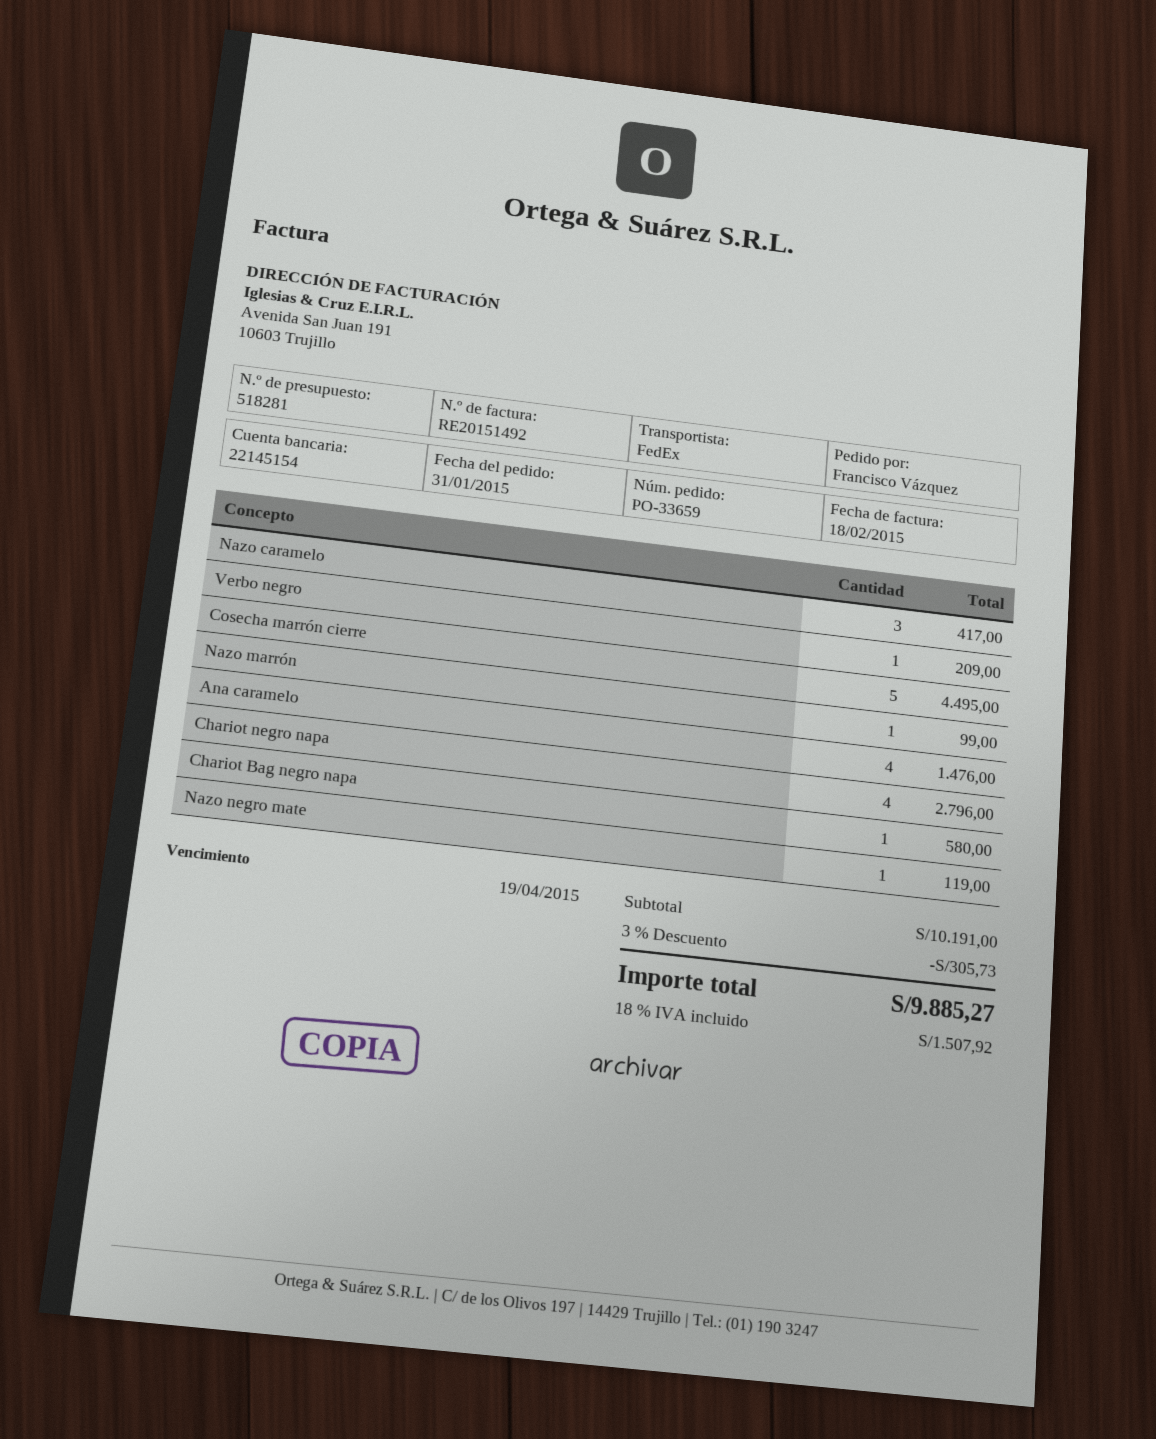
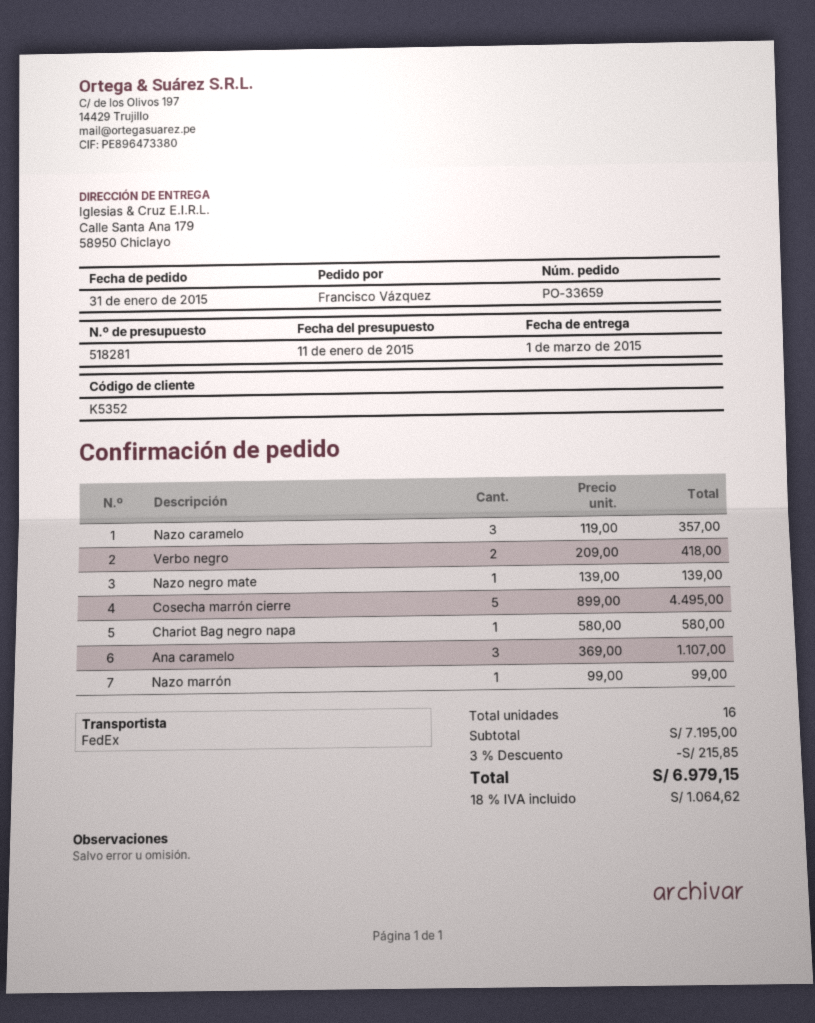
Nazo caramelo: 3 for 417.00 -> 3 for 357.00
Verbo negro: 1 for 209.00 -> 2 for 418.00
Ana caramelo: 4 for 1476.00 -> 3 for 1107.00
Chariot negro napa: 4 for 2796.00 -> none
Nazo negro mate: 1 for 119.00 -> 1 for 139.00
subtotal: 10191.00 -> 7195.00
discount: 3% = 305.73 -> 3% = 215.85
tax: 18% = 1507.92 -> 18% = 1064.62
total: 9885.27 -> 6979.15

